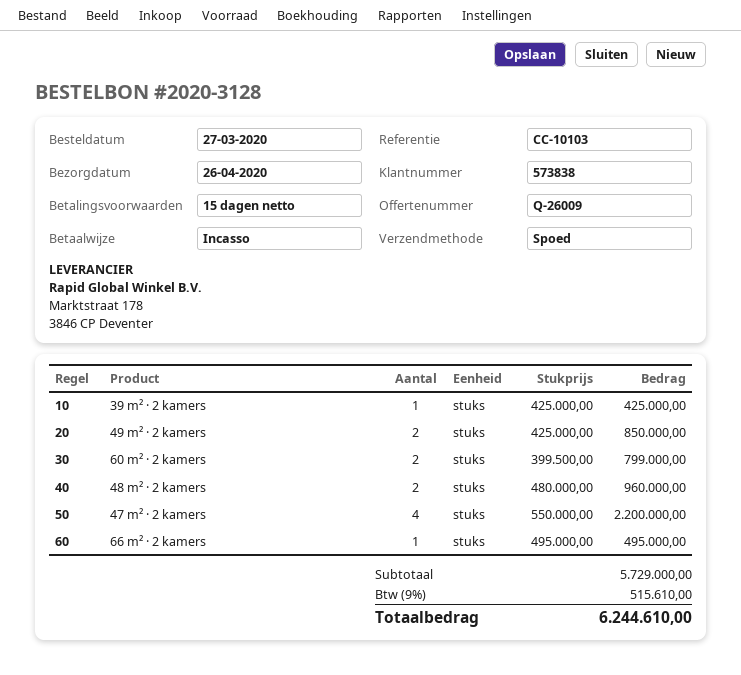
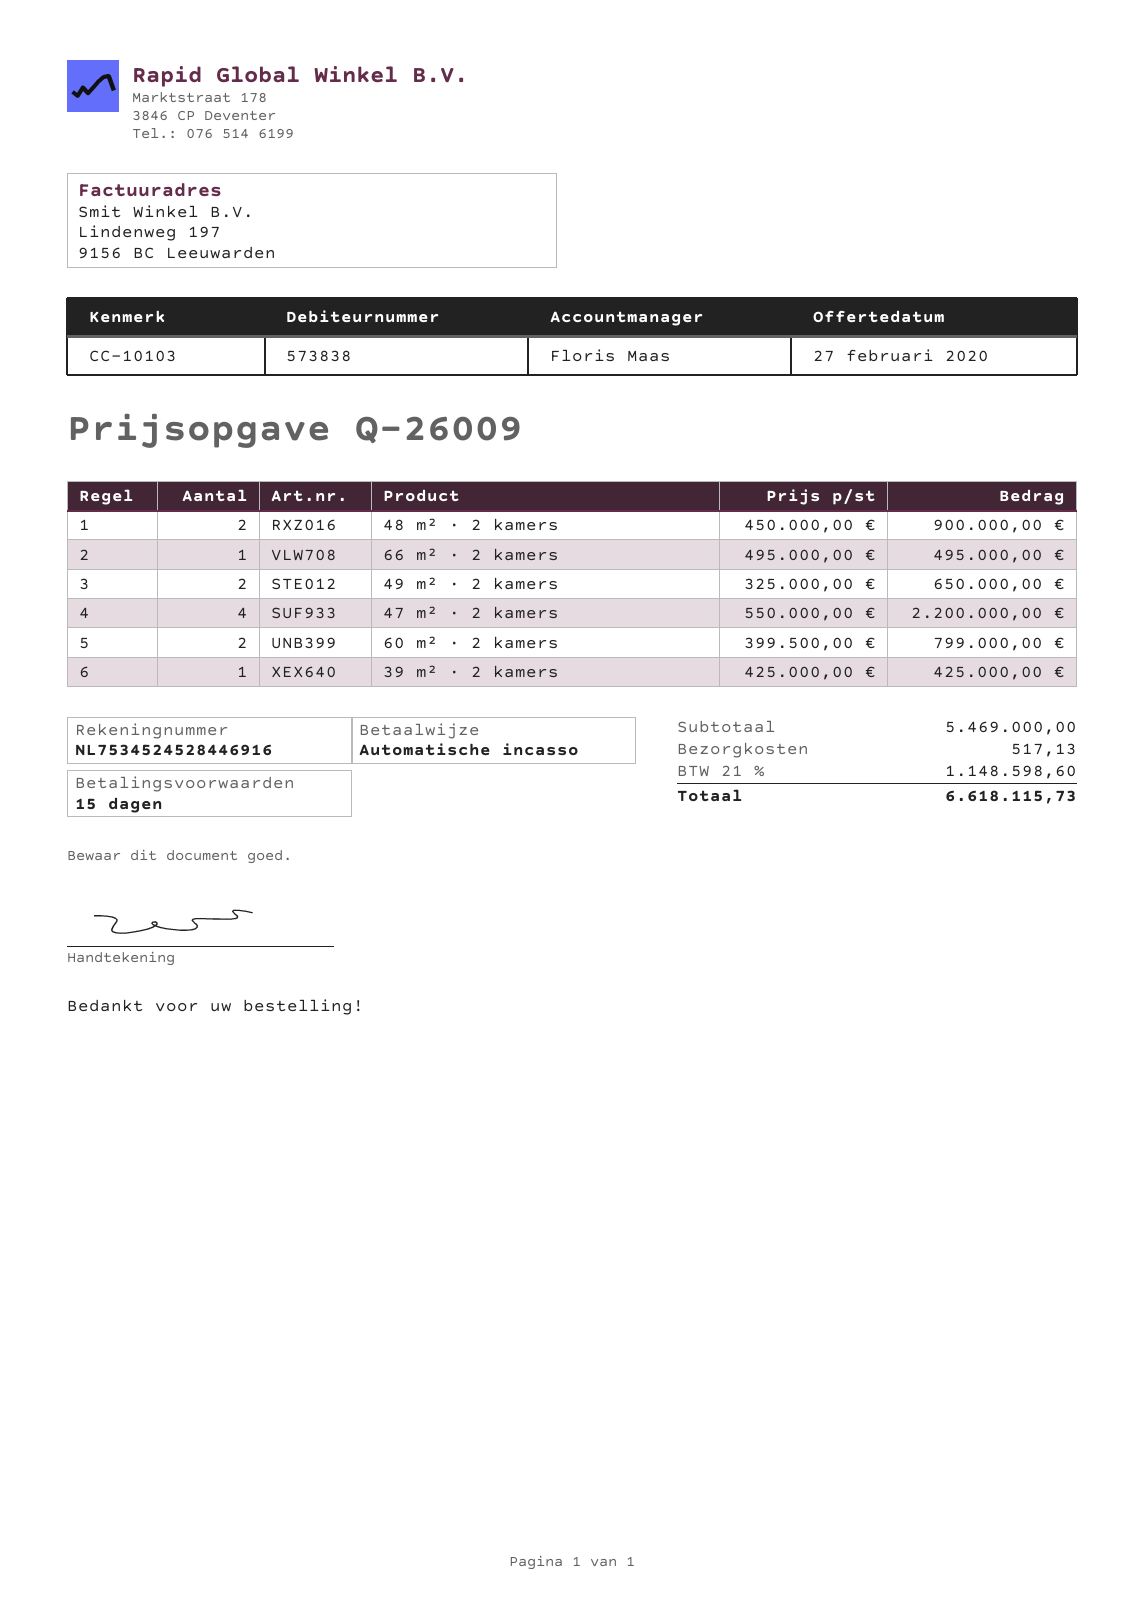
49 m² · 2 kamers: 2 x 425000.00 = 850000.00 -> 2 x 325000.00 = 650000.00
48 m² · 2 kamers: 2 x 480000.00 = 960000.00 -> 2 x 450000.00 = 900000.00
subtotal: 5729000.00 -> 5469000.00
shipping: none -> 517.13
tax: 9% = 515610.00 -> 21% = 1148598.60
total: 6244610.00 -> 6618115.73

